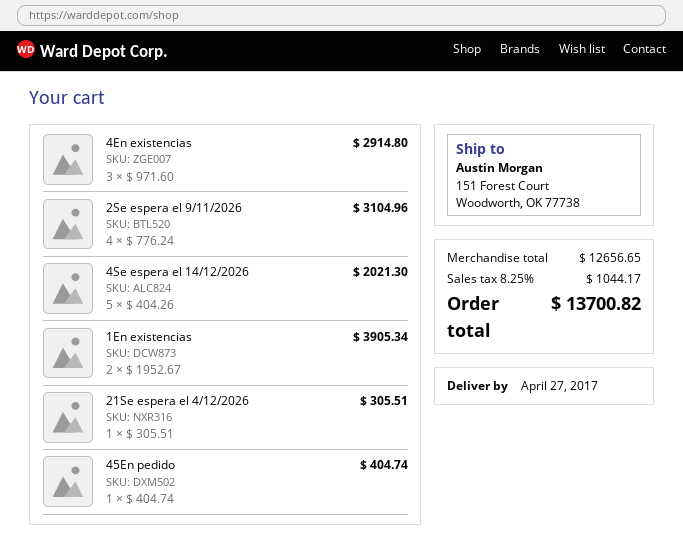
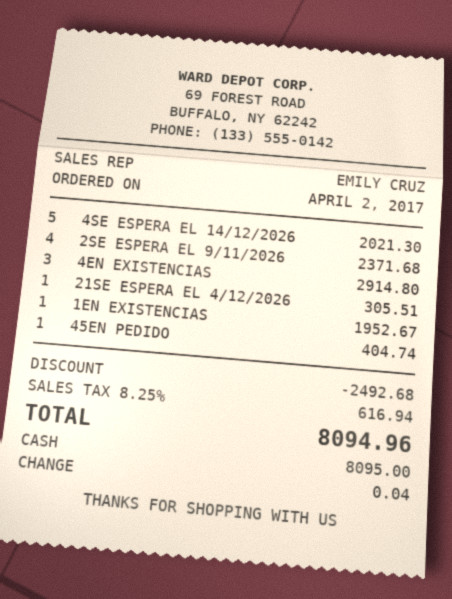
2Se espera el 9/11/2026: 4 for 3104.96 -> 4 for 2371.68
1En existencias: 2 for 3905.34 -> 1 for 1952.67
discount: none -> 2492.68
tax: 8.25% = 1044.17 -> 8.25% = 616.94
total: 13700.82 -> 8094.96

